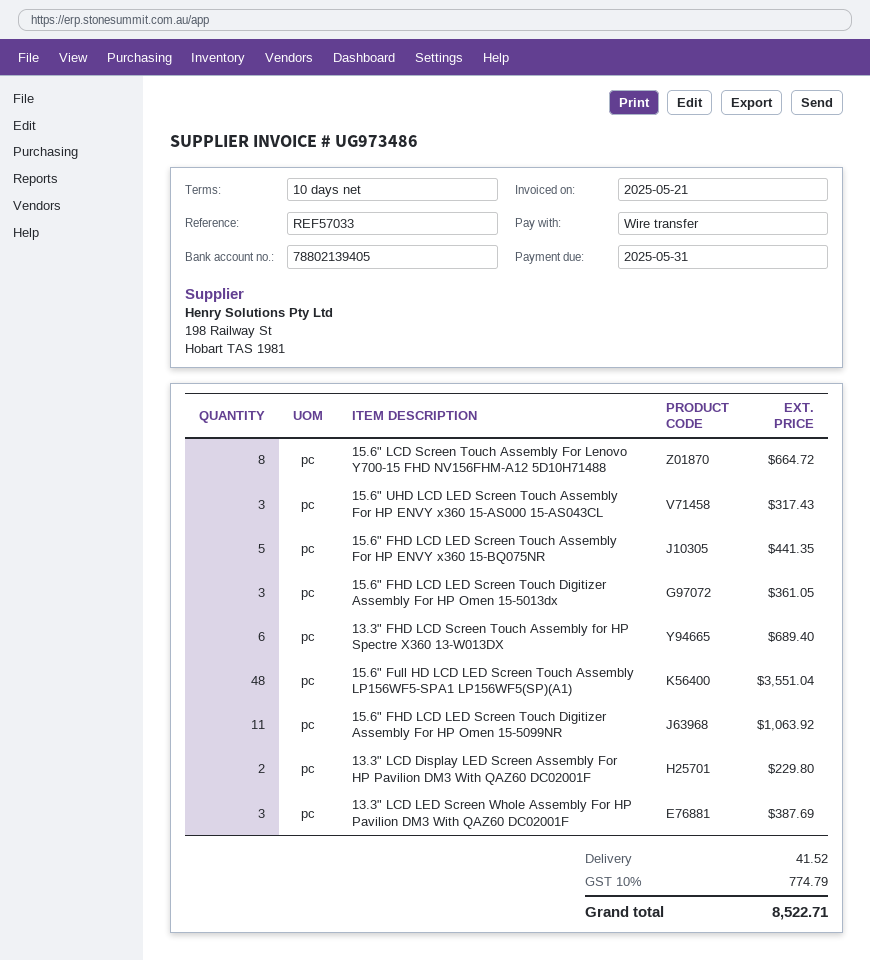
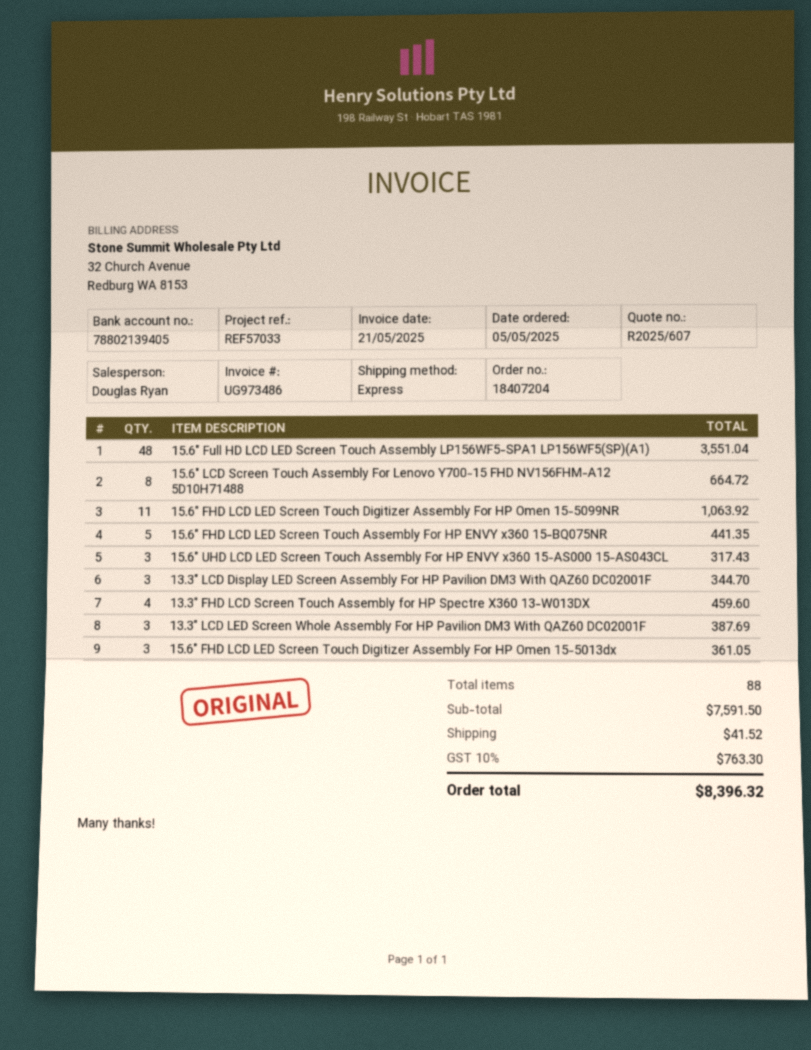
13.3" FHD LCD Screen Touch Assembly for HP Spectre X360 13-W013DX: 6 for 689.40 -> 4 for 459.60
13.3" LCD Display LED Screen Assembly For HP Pavilion DM3 With QAZ60 DC02001F: 2 for 229.80 -> 3 for 344.70
tax: 10% = 774.79 -> 10% = 763.30
total: 8522.71 -> 8396.32

